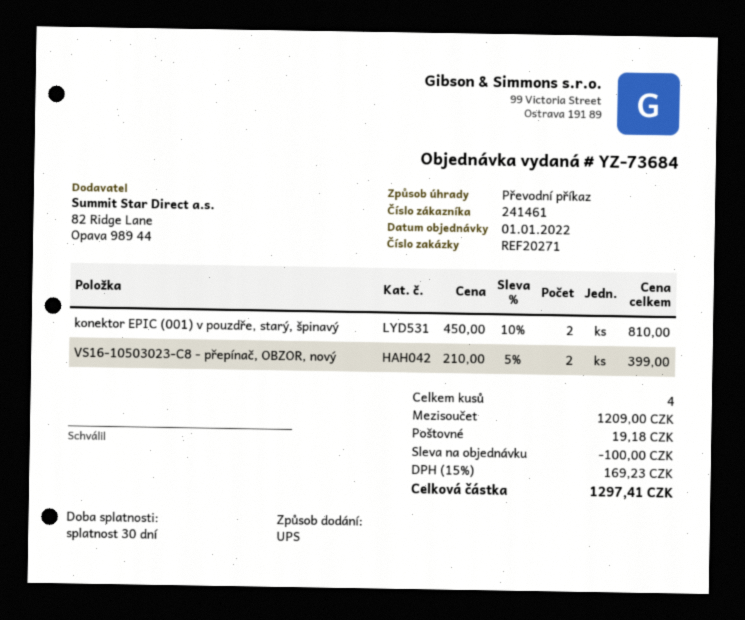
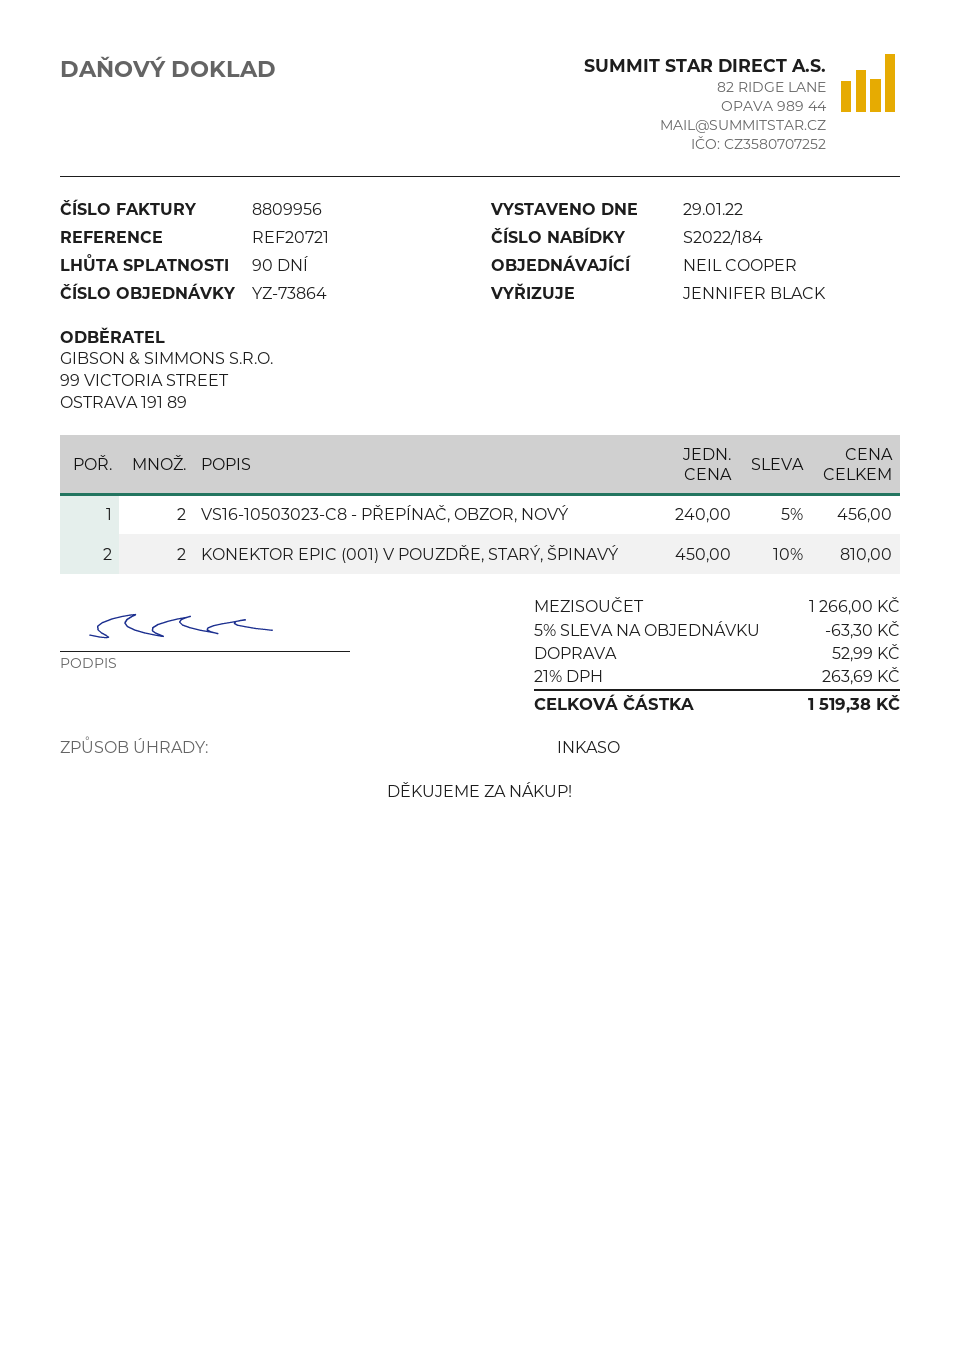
order number: YZ-73684 -> YZ-73864
payment terms: 30 days -> 90 days
reference: REF20271 -> REF20721
payment method: bank transfer -> direct debit
VS16-10503023-C8 - přepínač, OBZOR, nový: 2 x 210.00 - 5% = 399.00 -> 2 x 240.00 - 5% = 456.00
subtotal: 1209.00 -> 1266.00
discount: 100.00 -> 63.30
shipping: 19.18 -> 52.99
tax: 15% = 169.23 -> 21% = 263.69
total: 1297.41 -> 1519.38

